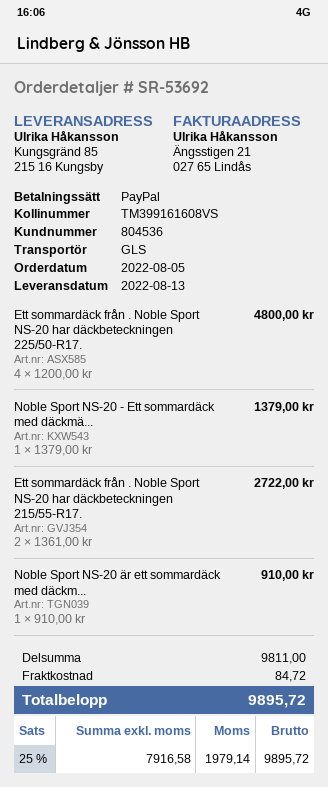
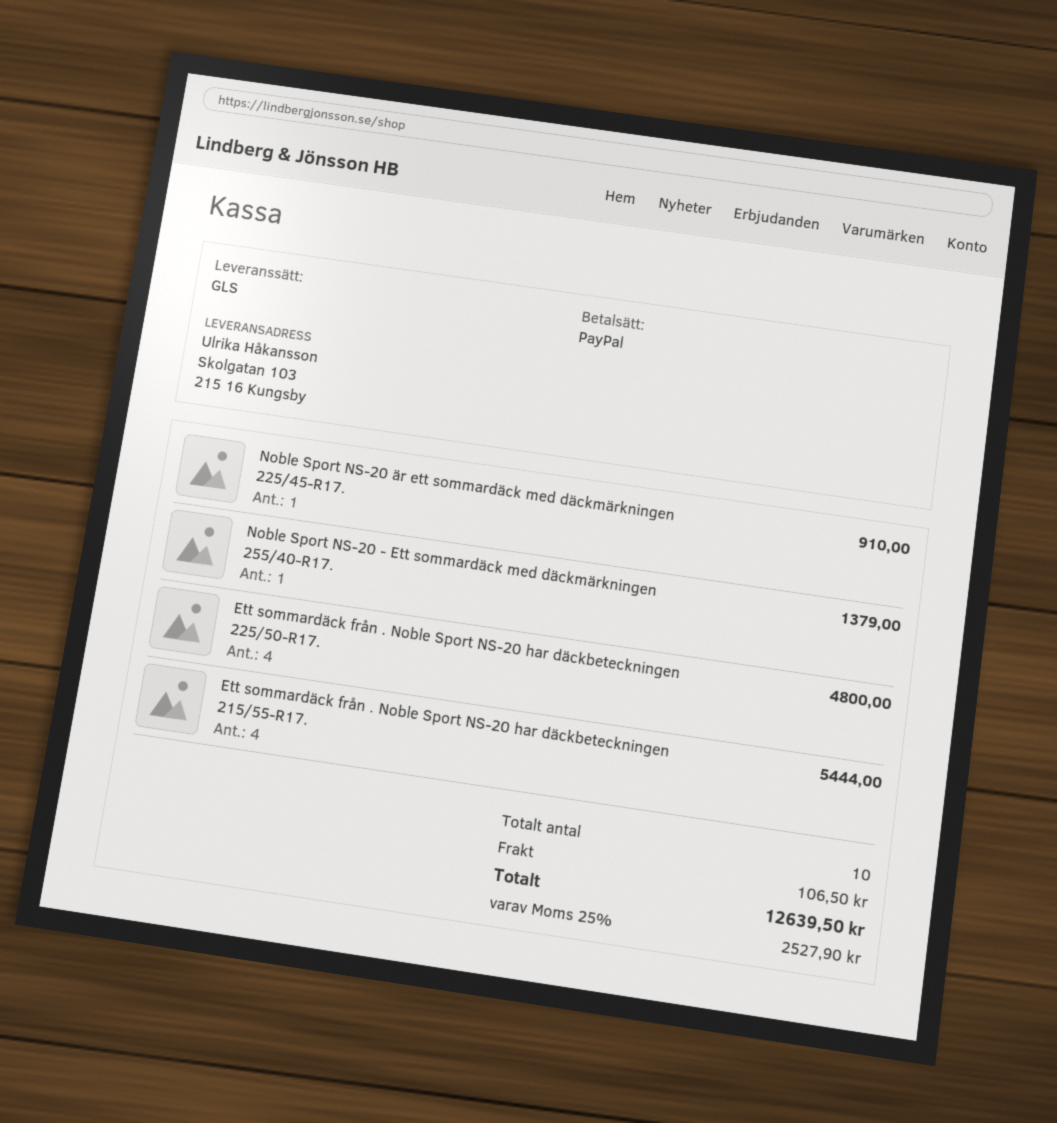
ship to: Kungsgränd 85, 215 16 Kungsby -> Skolgatan 103, 215 16 Kungsby
Ett sommardäck från . Noble Sport NS-20 har däckbeteckningen 215/55-R17.: 2 for 2722.00 -> 4 for 5444.00
shipping: 84.72 -> 106.50
tax: 25% = 1979.14 -> 25% = 2527.90
total: 9895.72 -> 12639.50

